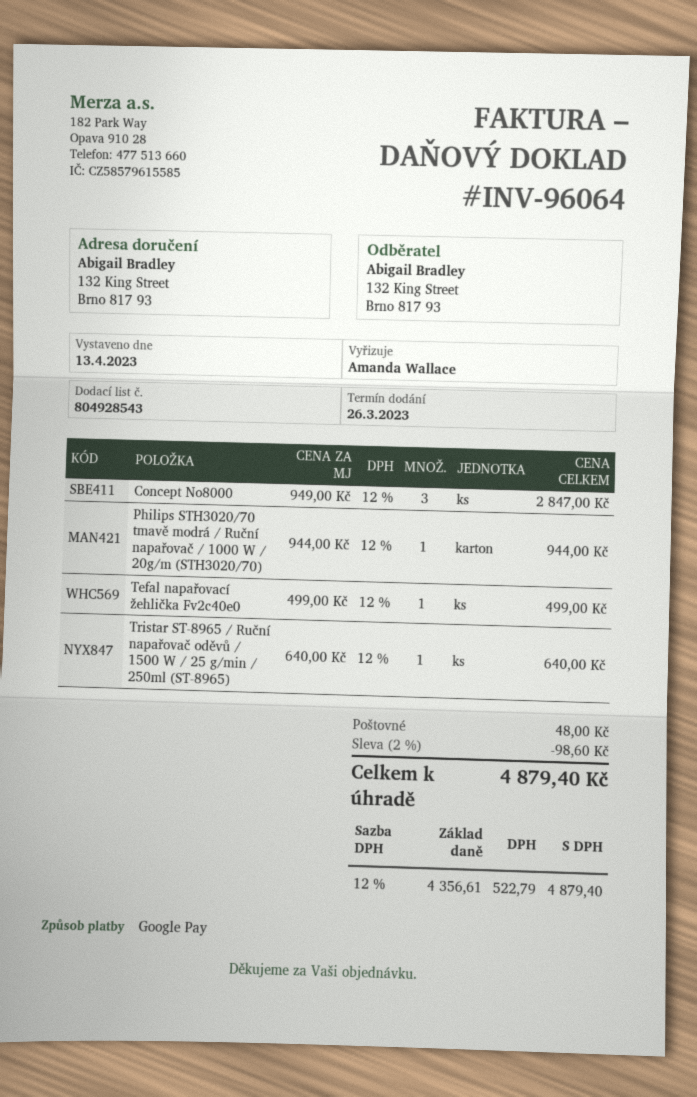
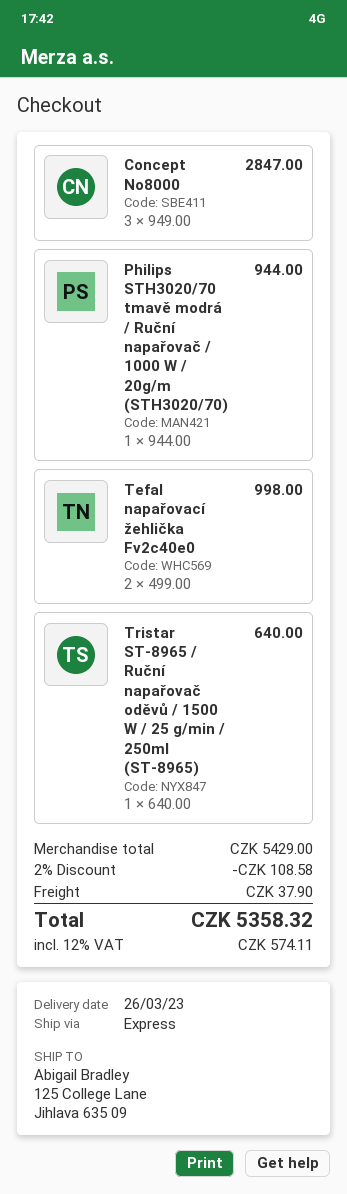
ship to: 132 King Street, Brno 817 93 -> 125 College Lane, Jihlava 635 09
Tefal napařovací žehlička Fv2c40e0: 1 x 499.00 = 499.00 -> 2 x 499.00 = 998.00
discount: 2% = 98.60 -> 2% = 108.58
shipping: 48.00 -> 37.90
tax: 12% = 522.79 -> 12% = 574.11
total: 4879.40 -> 5358.32

